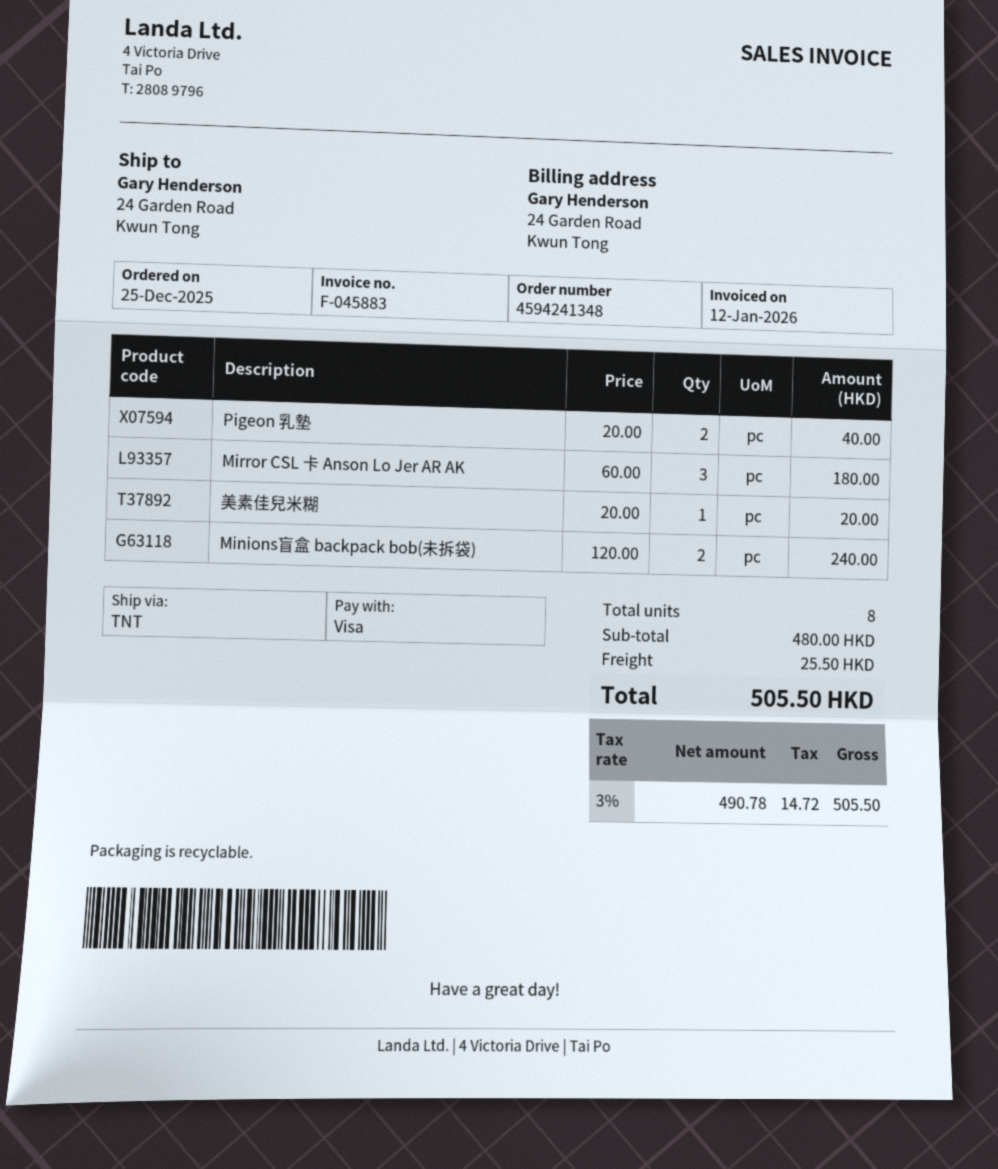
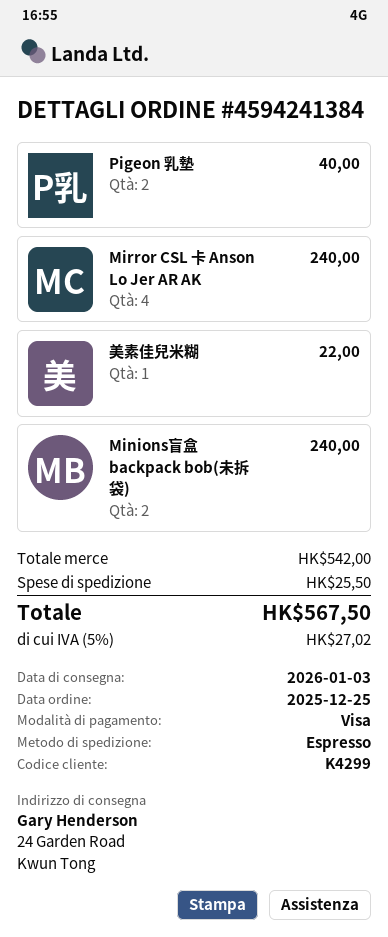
order number: 4594241348 -> 4594241384
shipping method: TNT -> express
Mirror CSL 卡 Anson Lo Jer AR AK: 3 for 180.00 -> 4 for 240.00
美素佳兒米糊: 1 for 20.00 -> 1 for 22.00
subtotal: 480.00 -> 542.00
tax: 3% = 14.72 -> 5% = 27.02
total: 505.50 -> 567.50

